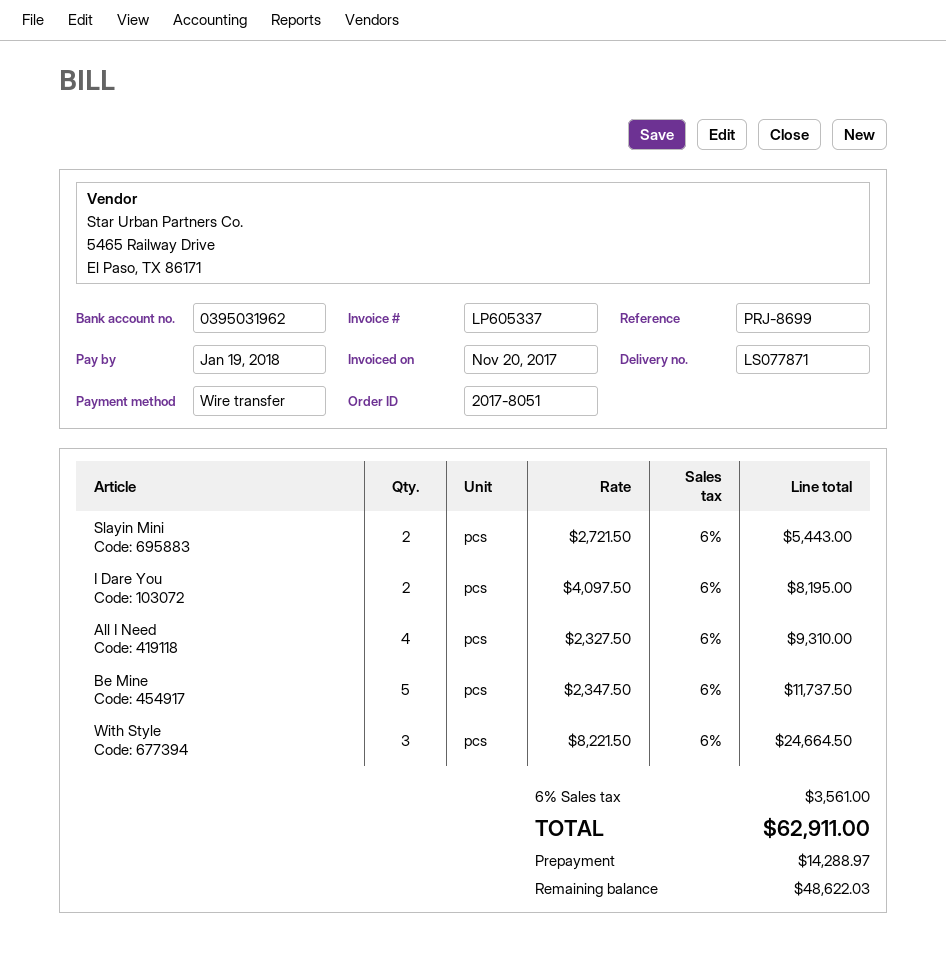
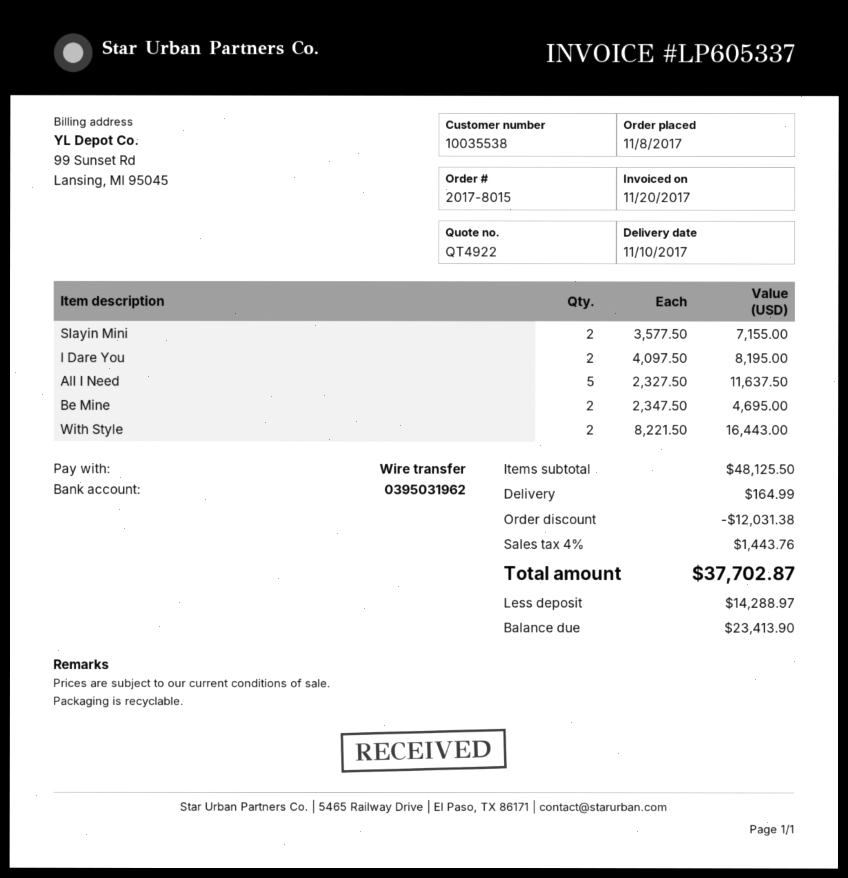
order number: 2017-8051 -> 2017-8015
Slayin Mini: 2 x 2721.50 = 5443.00 -> 2 x 3577.50 = 7155.00
All I Need: 4 x 2327.50 = 9310.00 -> 5 x 2327.50 = 11637.50
Be Mine: 5 x 2347.50 = 11737.50 -> 2 x 2347.50 = 4695.00
With Style: 3 x 8221.50 = 24664.50 -> 2 x 8221.50 = 16443.00
discount: none -> 12031.38
shipping: none -> 164.99
tax: 6% = 3561.00 -> 4% = 1443.76
total: 62911.00 -> 37702.87
balance: 48622.03 -> 23413.90

